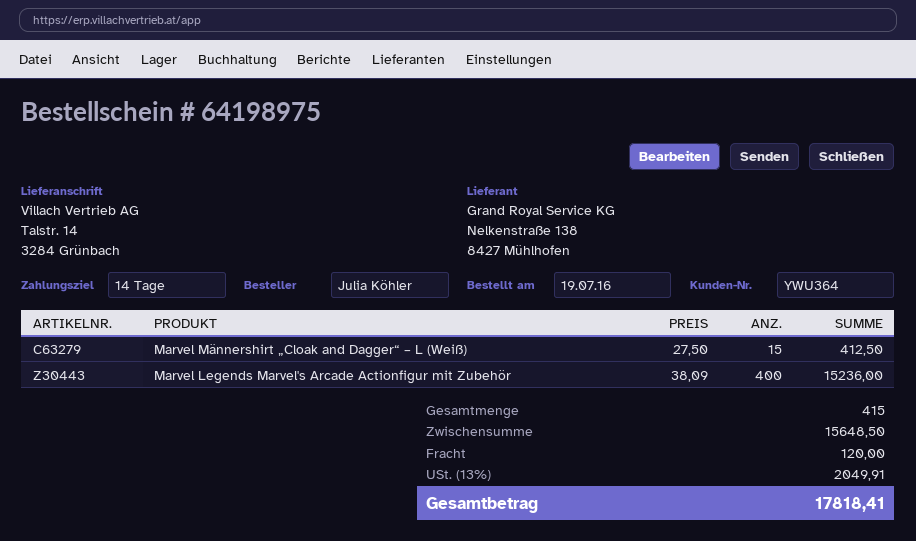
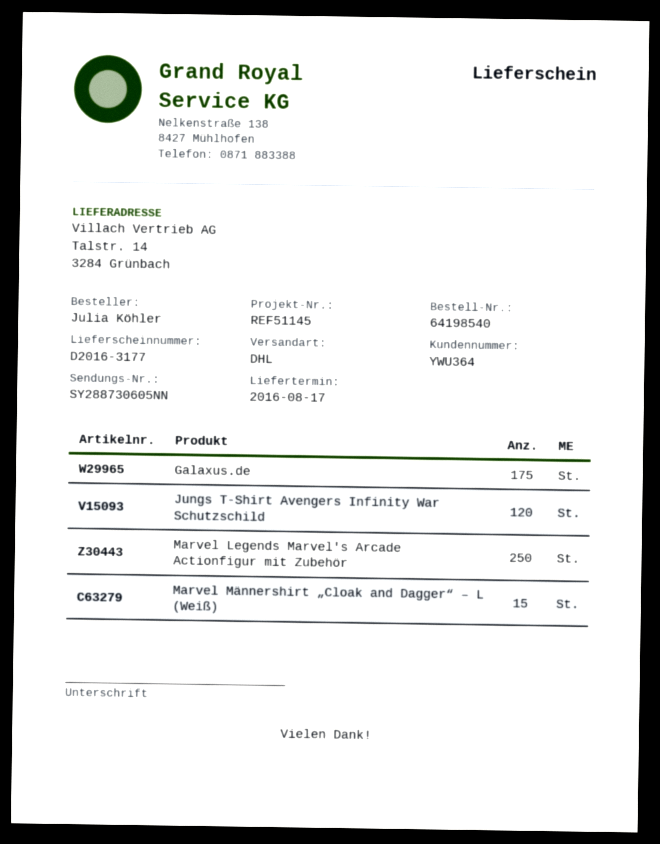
order number: 64198975 -> 64198540
Marvel Legends Marvel's Arcade Actionfigur mit Zubehör: 400 -> 250
Galaxus.de: none -> 175
Jungs T-Shirt Avengers Infinity War Schutzschild: none -> 120

